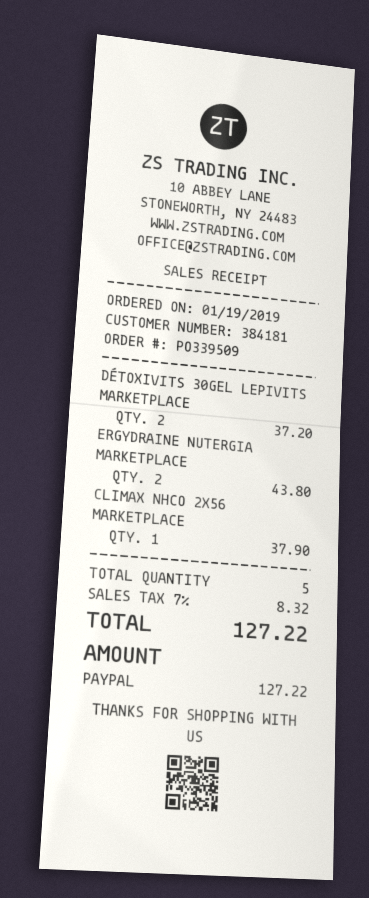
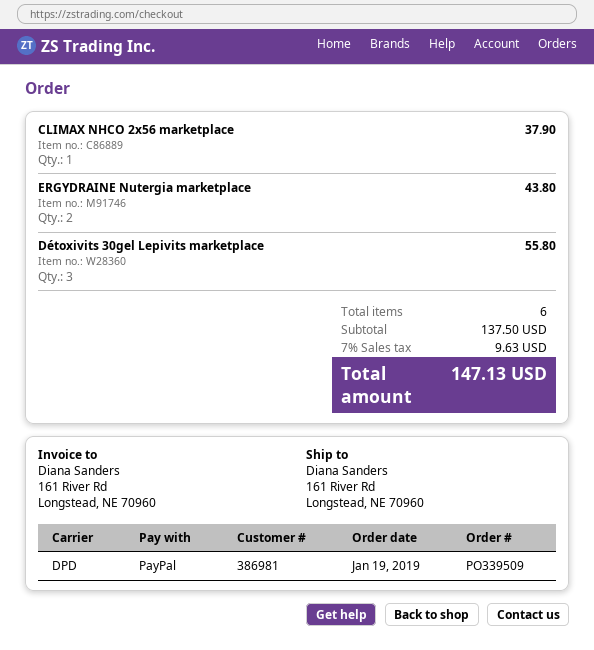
customer number: 384181 -> 386981
DÉTOXIVITS 30GEL LEPIVITS MARKETPLACE: 2 for 37.20 -> 3 for 55.80
total quantity: 5 -> 6
tax: 7% = 8.32 -> 7% = 9.63
total: 127.22 -> 147.13

